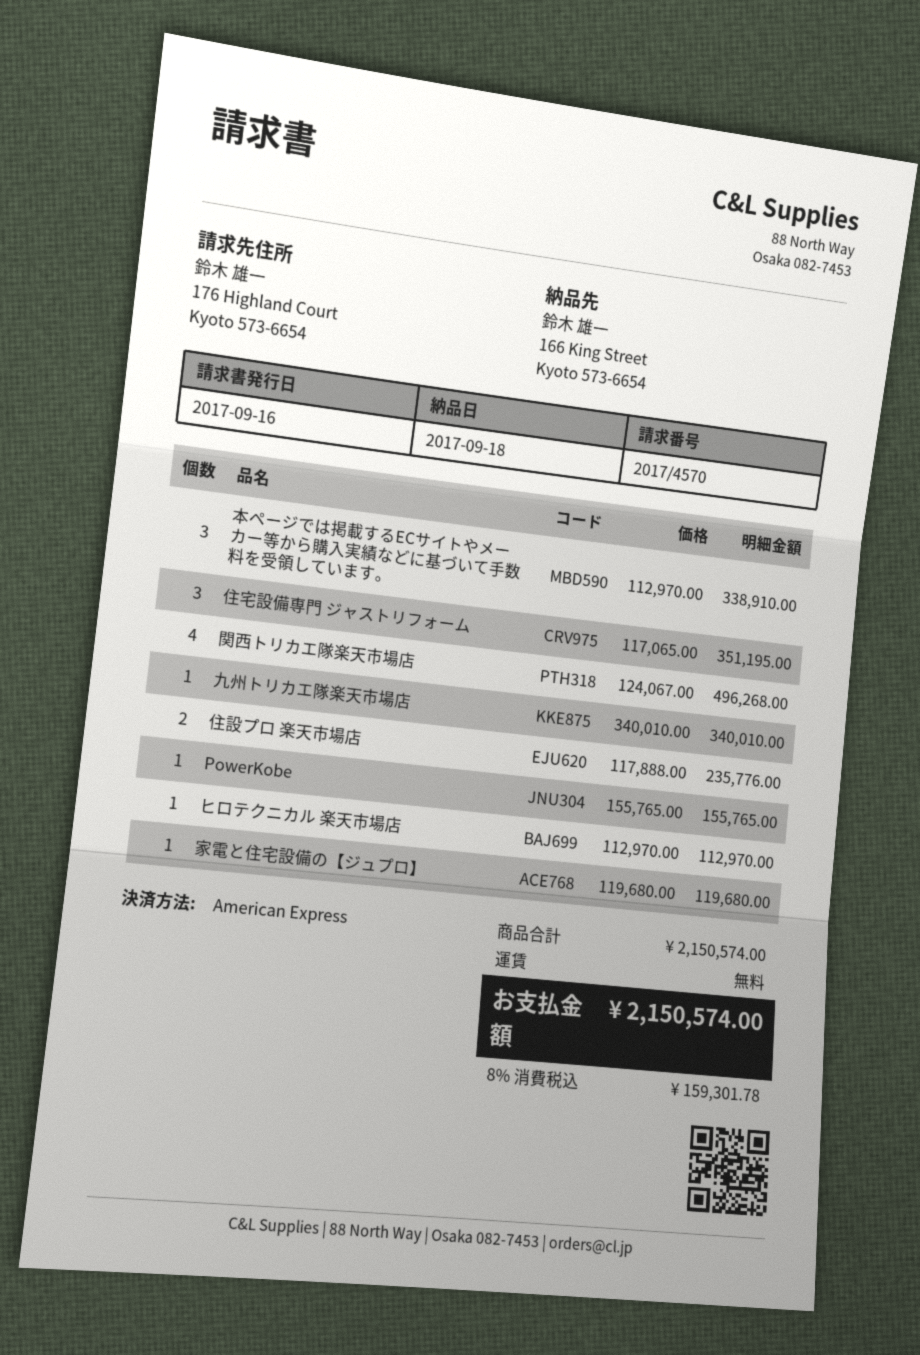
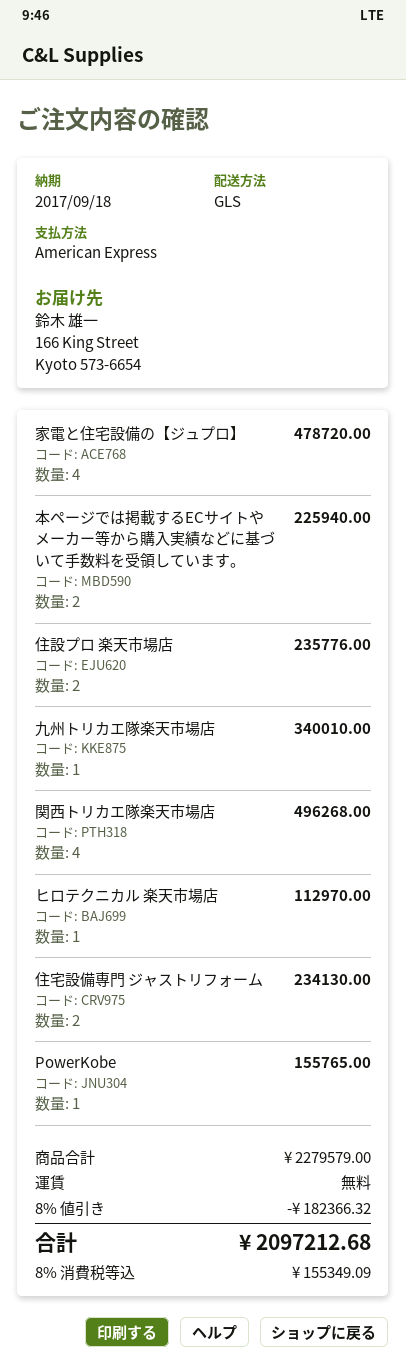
本ページでは掲載するECサイトやメーカー等から購入実績などに基づいて手数料を受領しています。: 3 for 338910.00 -> 2 for 225940.00
住宅設備専門 ジャストリフォーム: 3 for 351195.00 -> 2 for 234130.00
家電と住宅設備の【ジュプロ】: 1 for 119680.00 -> 4 for 478720.00
subtotal: 2150574.00 -> 2279579.00
discount: none -> 8% = 182366.32
tax: 8% = 159301.78 -> 8% = 155349.09
total: 2150574.00 -> 2097212.68

